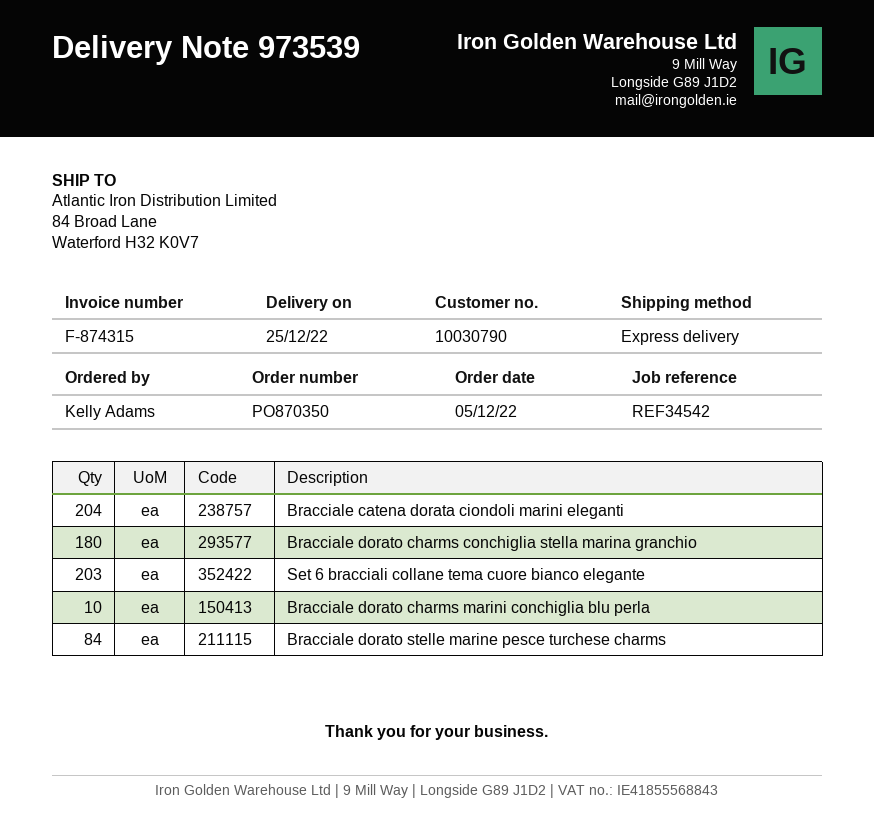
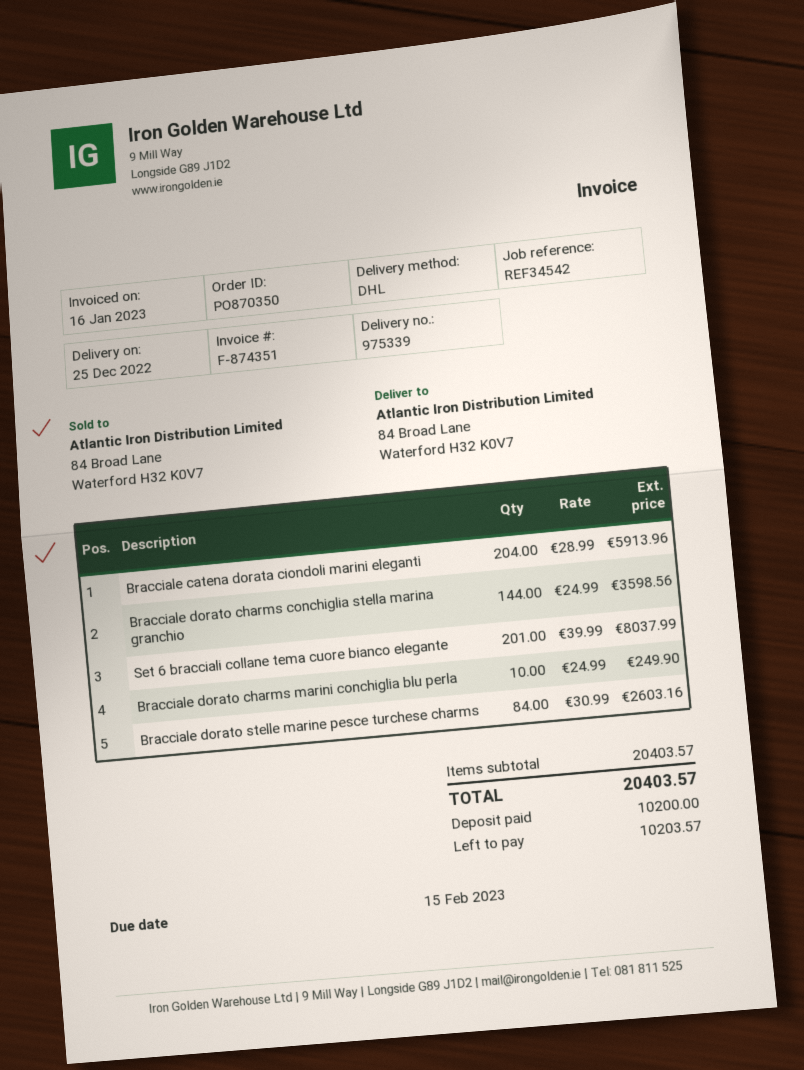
delivery note number: 973539 -> 975339
invoice number: F-874315 -> F-874351
shipping method: express -> DHL
Bracciale dorato charms conchiglia stella marina granchio: 180 -> 144
Set 6 bracciali collane tema cuore bianco elegante: 203 -> 201

